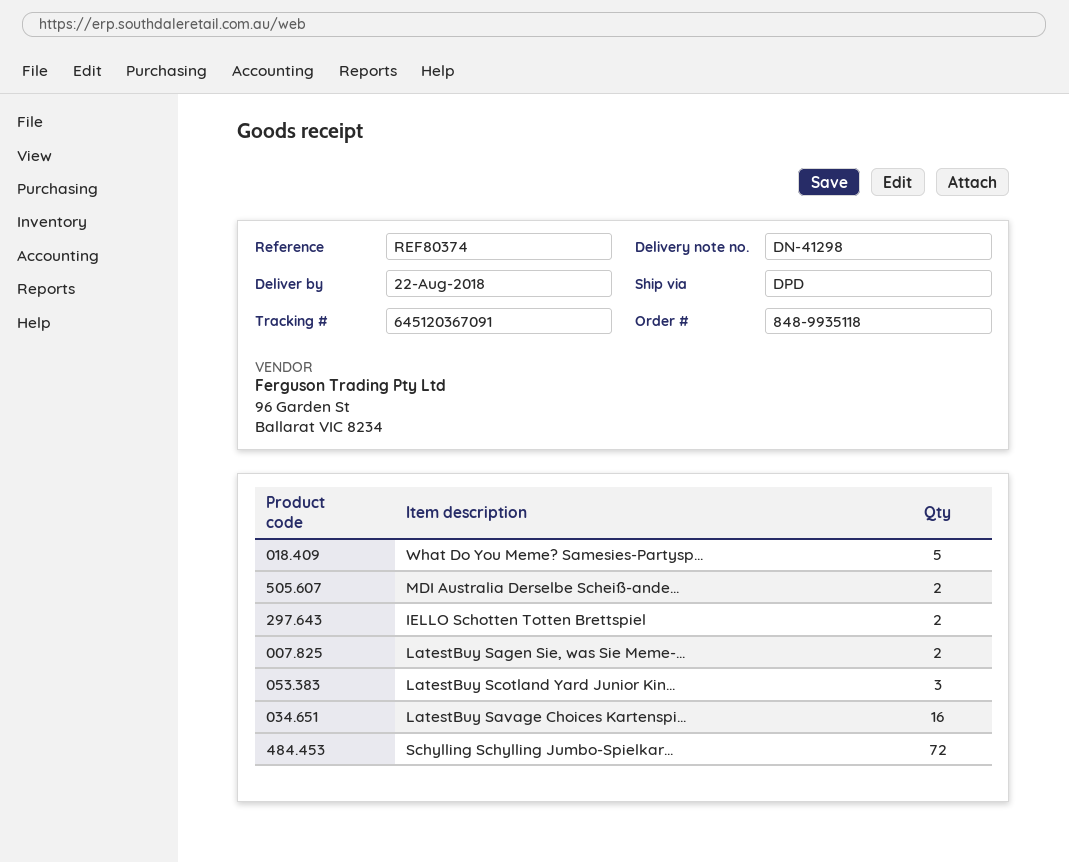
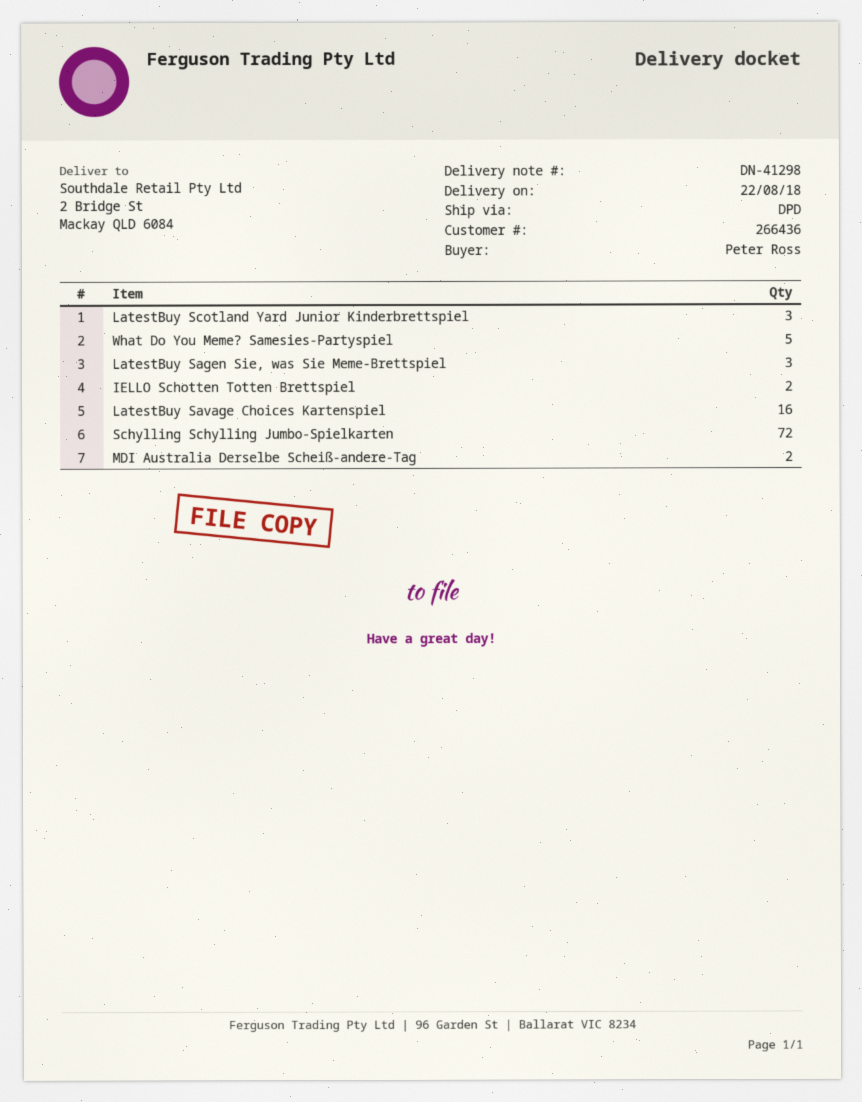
LatestBuy Sagen Sie, was Sie Meme-...: 2 -> 3

